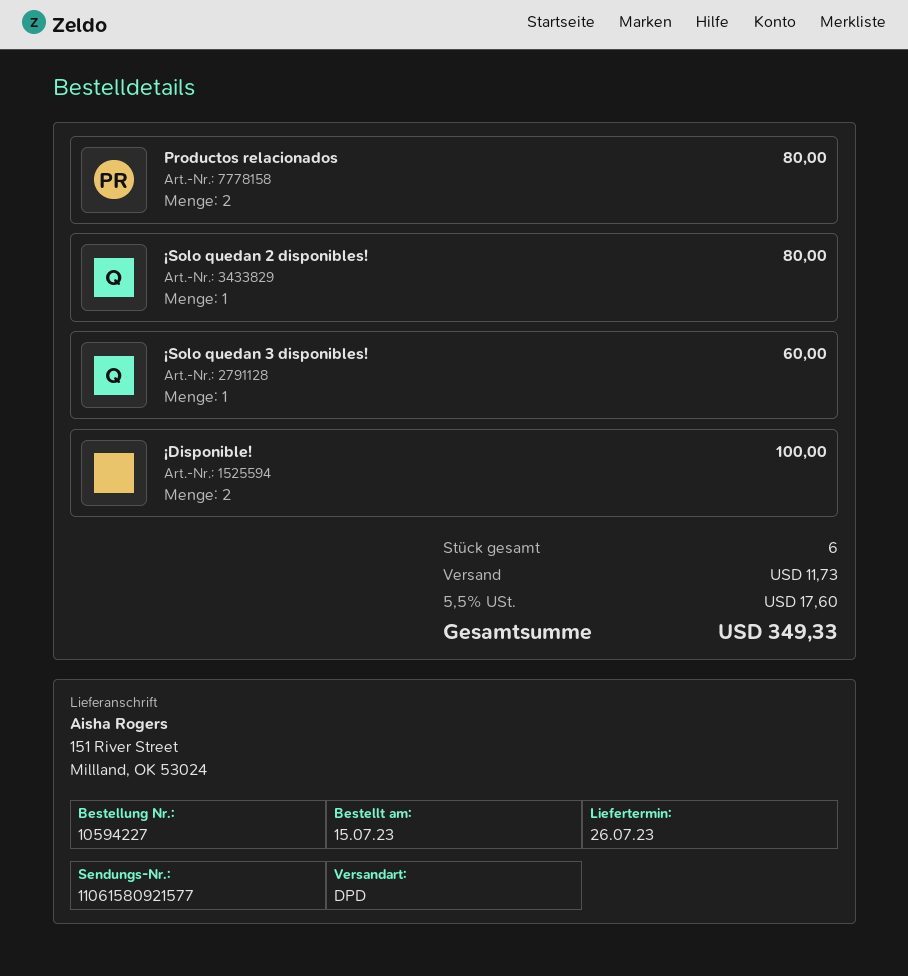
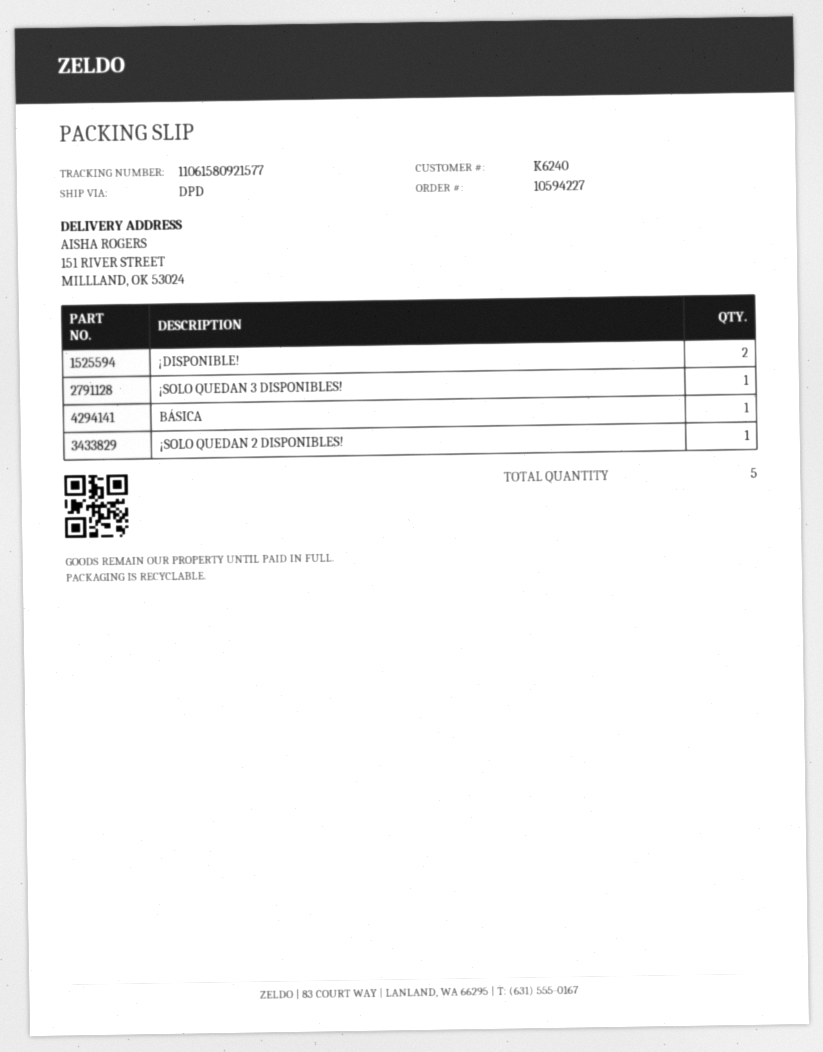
Productos relacionados: 2 -> none
BÁSICA: none -> 1
total quantity: 6 -> 5

